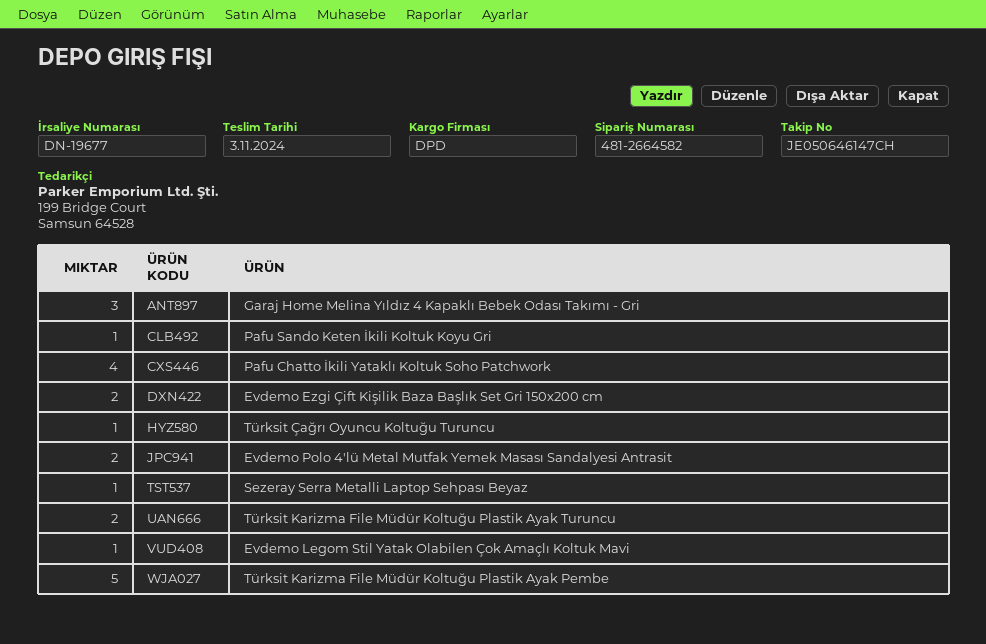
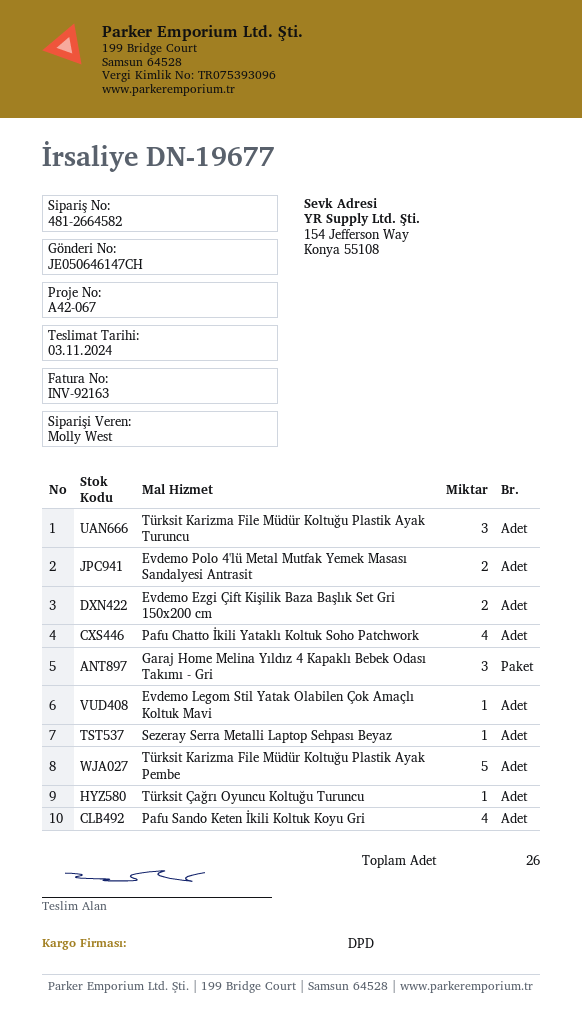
Pafu Sando Keten İkili Koltuk Koyu Gri: 1 -> 4
Türksit Karizma File Müdür Koltuğu Plastik Ayak Turuncu: 2 -> 3

